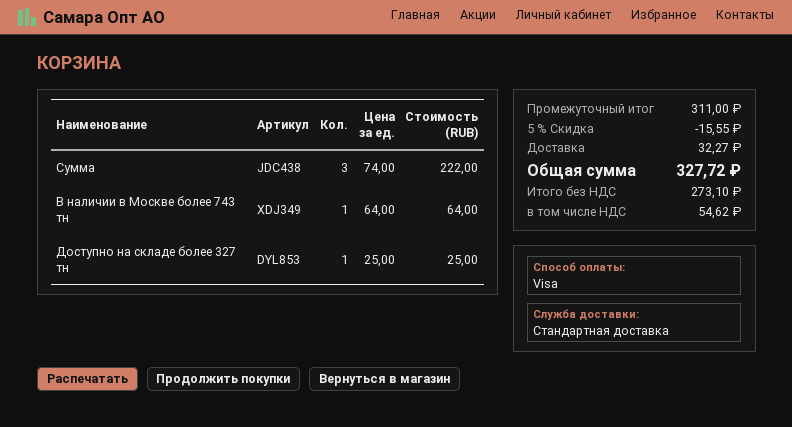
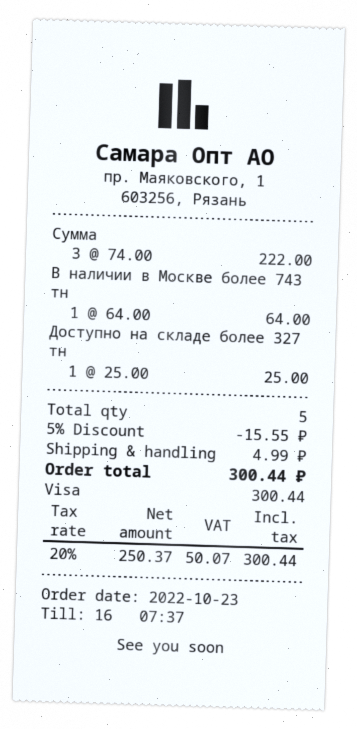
shipping: 32.27 -> 4.99
net: 273.10 -> 250.37
tax: 54.62 -> 50.07
total: 327.72 -> 300.44

